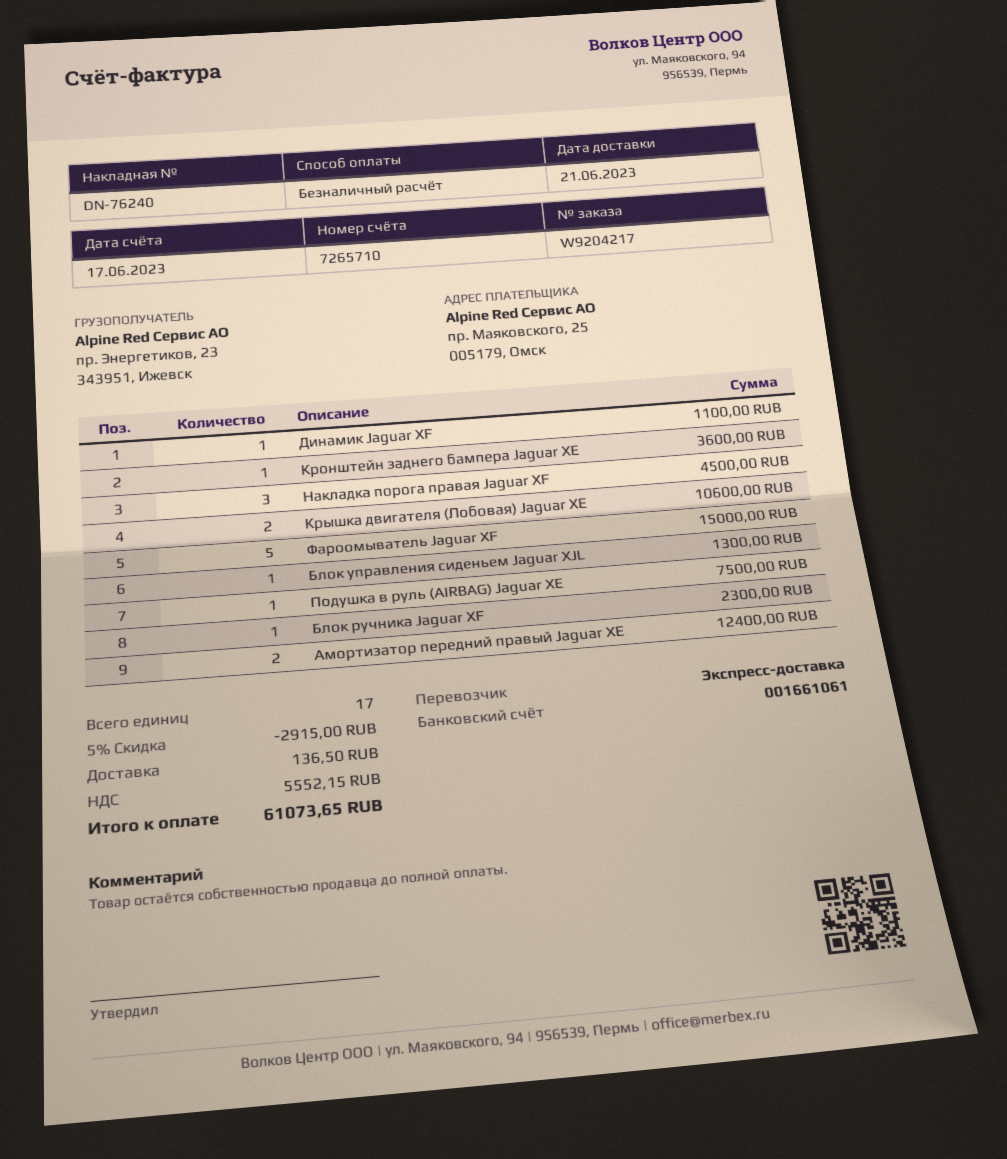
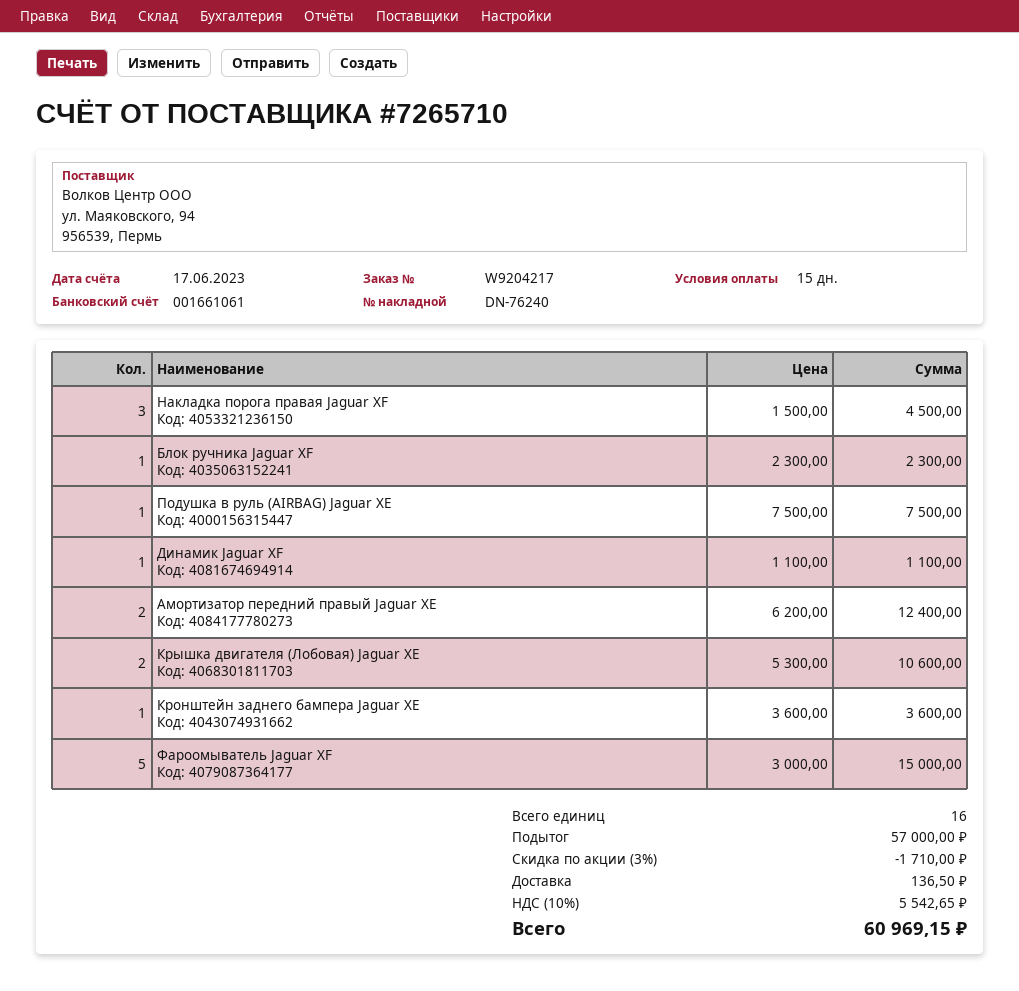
Блок управления сиденьем Jaguar XJL: 1 for 1300.00 -> none
total quantity: 17 -> 16
discount: 5% = 2915.00 -> 3% = 1710.00
tax: 5552.15 -> 5542.65
total: 61073.65 -> 60969.15

